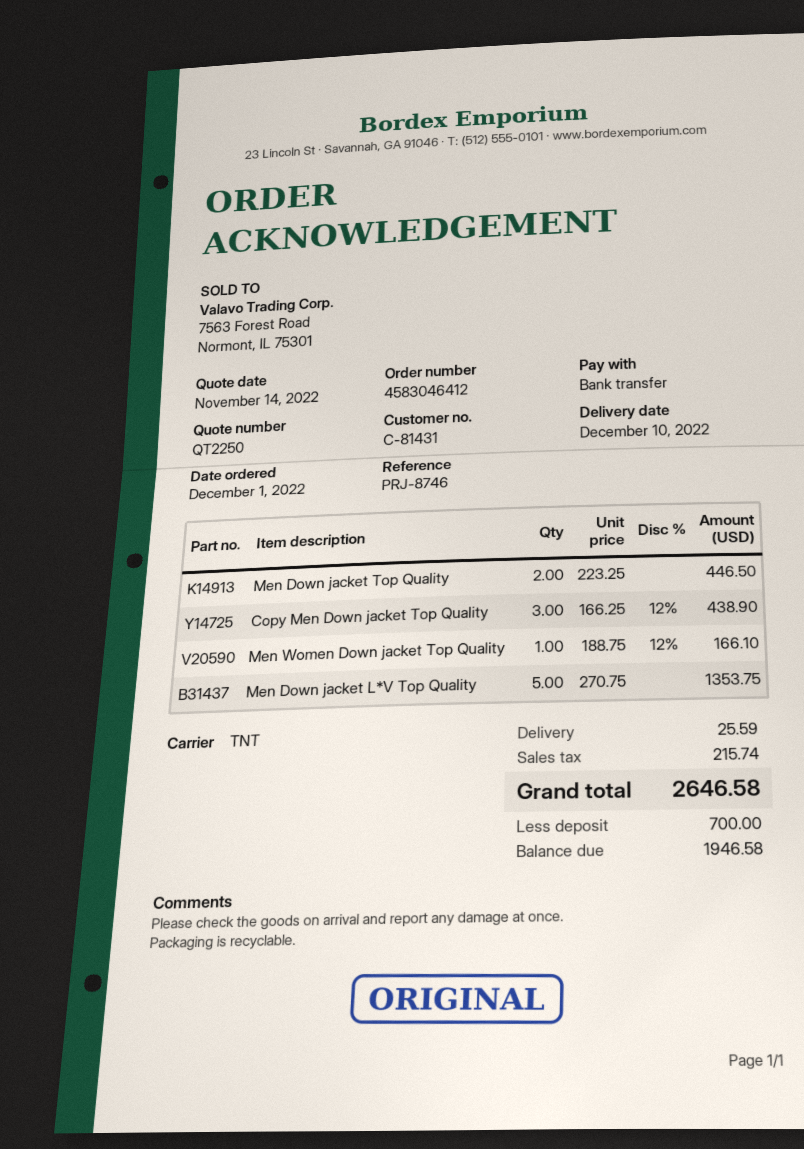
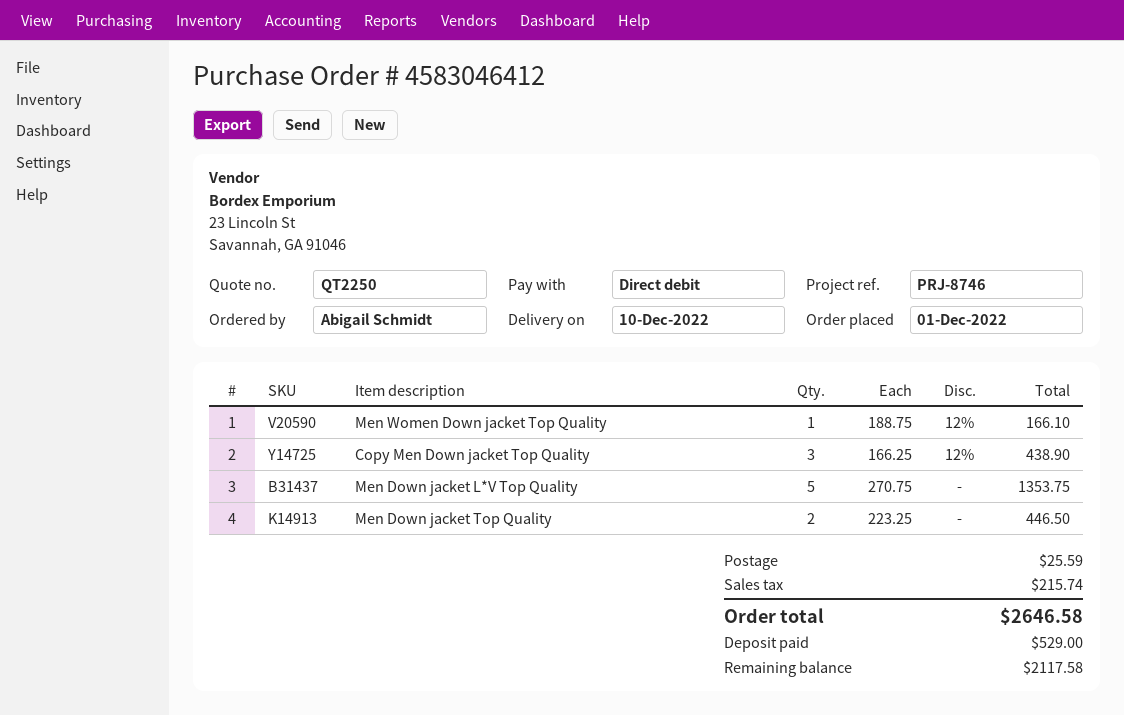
payment method: bank transfer -> direct debit
deposit: 700.00 -> 529.00
balance: 1946.58 -> 2117.58

